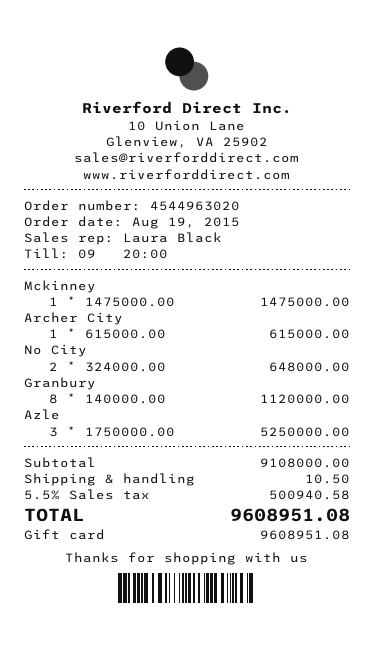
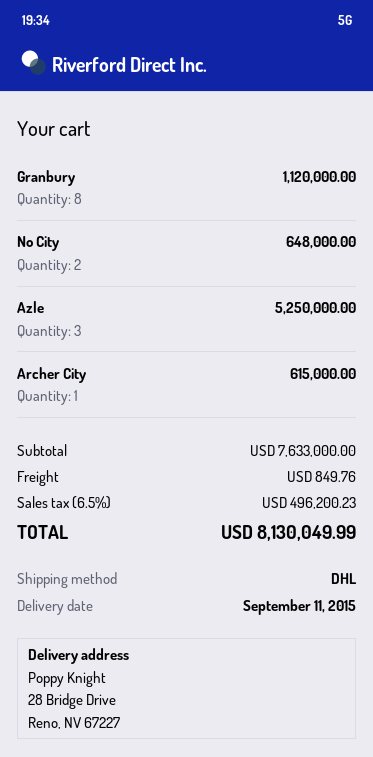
Mckinney: 1 for 1475000.00 -> none
subtotal: 9108000.00 -> 7633000.00
shipping: 10.50 -> 849.76
tax: 5.5% = 500940.58 -> 6.5% = 496200.23
total: 9608951.08 -> 8130049.99

